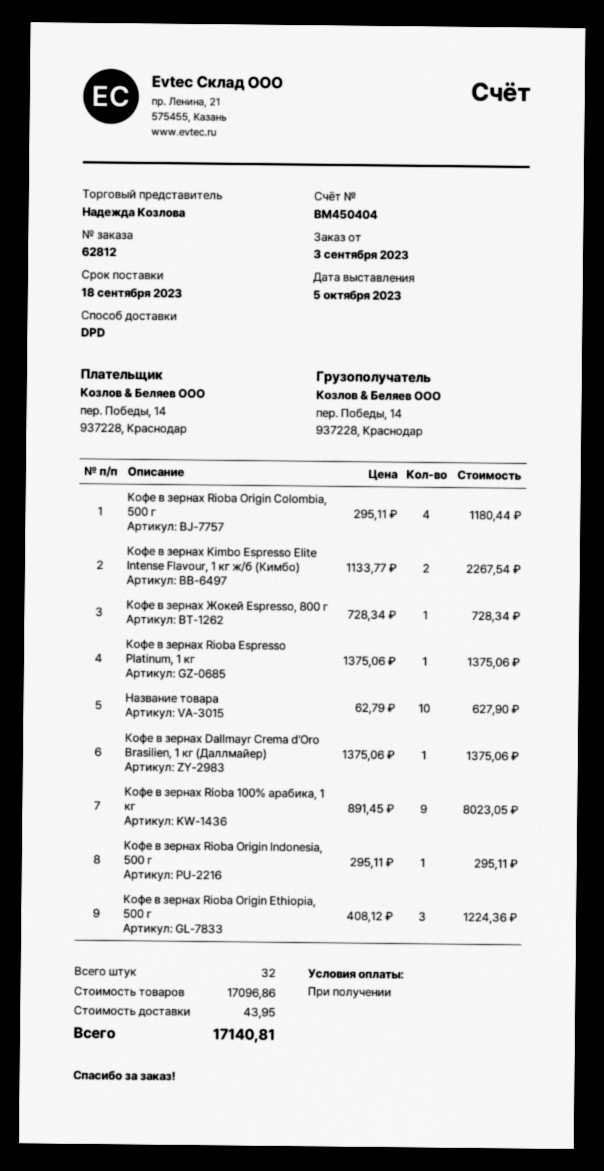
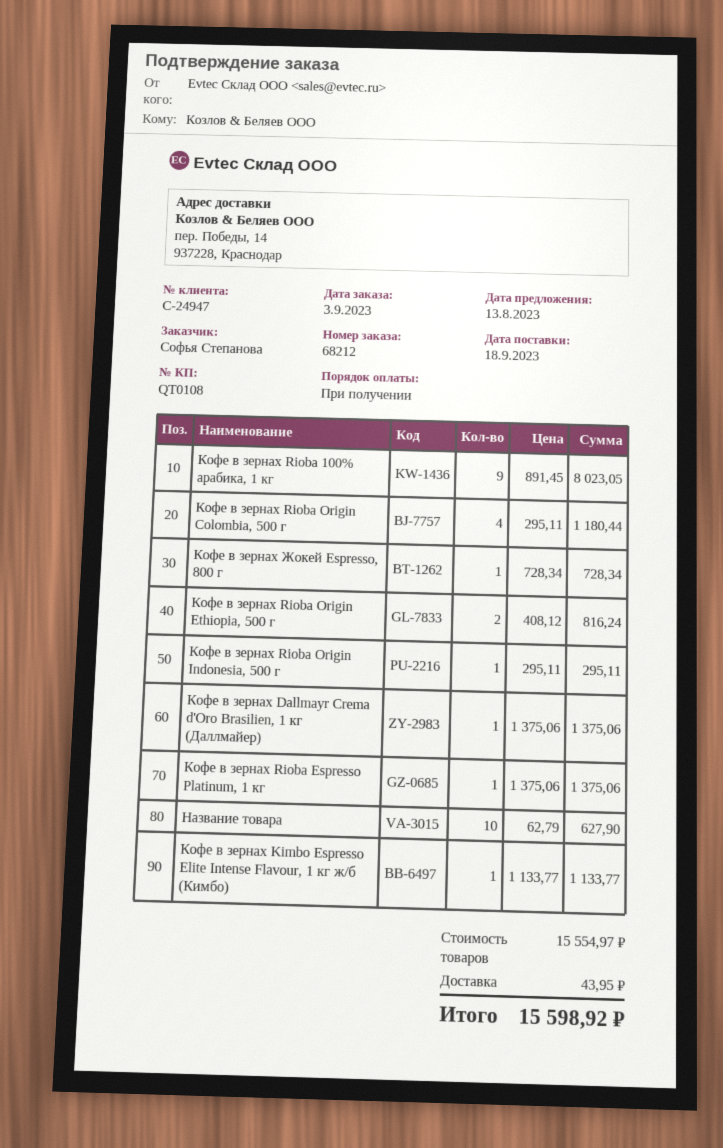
order number: 62812 -> 68212
Кофе в зернах Kimbo Espresso Elite Intense Flavour, 1 кг ж/б (Кимбо): 2 x 1133.77 = 2267.54 -> 1 x 1133.77 = 1133.77
Кофе в зернах Rioba Origin Ethiopia, 500 г: 3 x 408.12 = 1224.36 -> 2 x 408.12 = 816.24
subtotal: 17096.86 -> 15554.97
total: 17140.81 -> 15598.92

